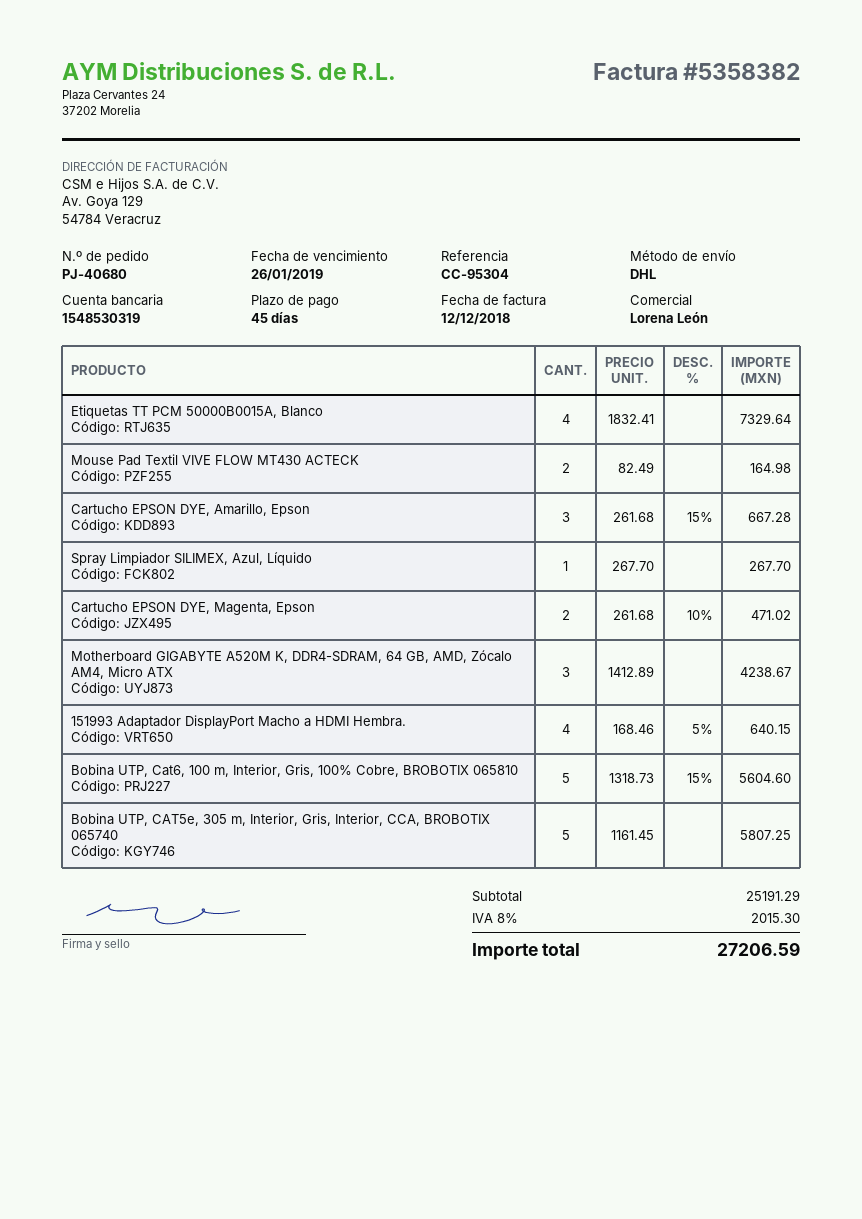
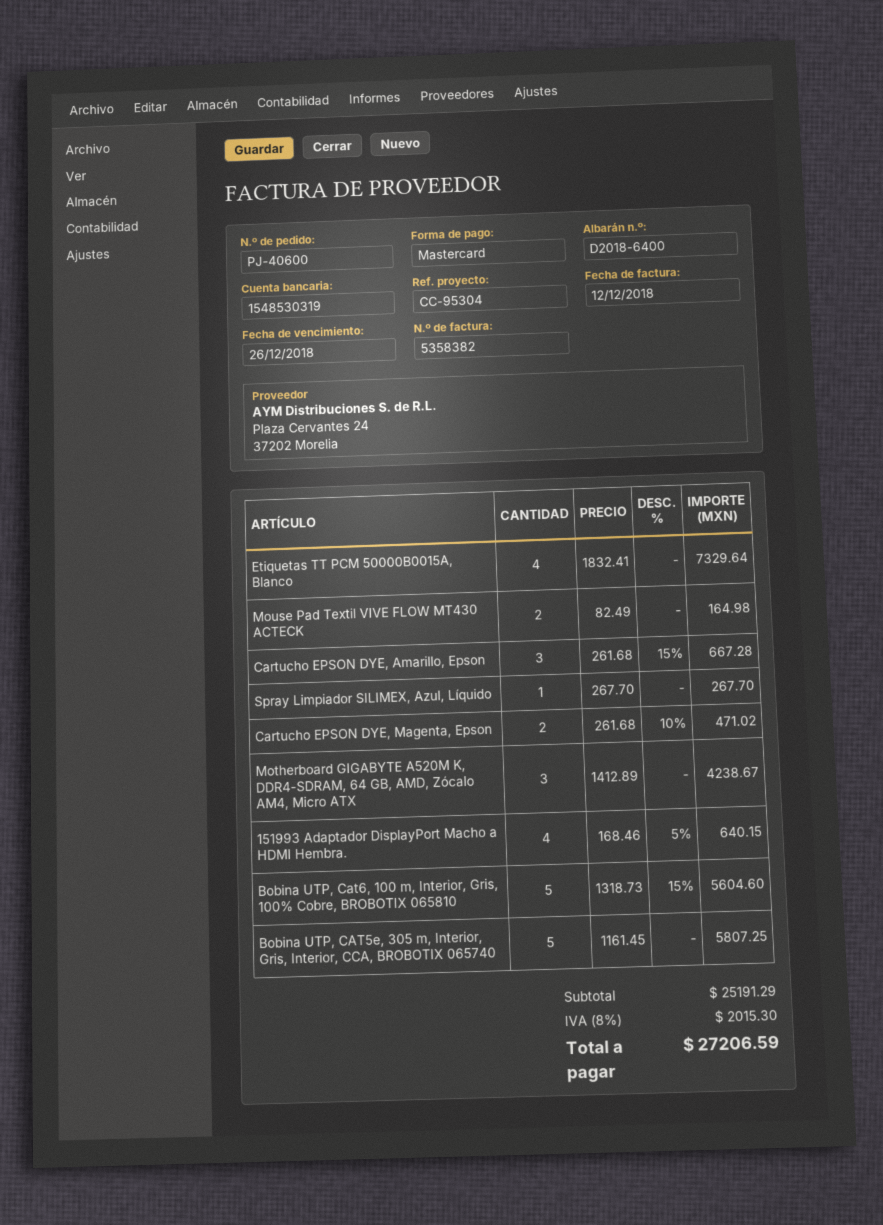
order number: PJ-40680 -> PJ-40600
due date: 2019-01-26 -> 2018-12-26

